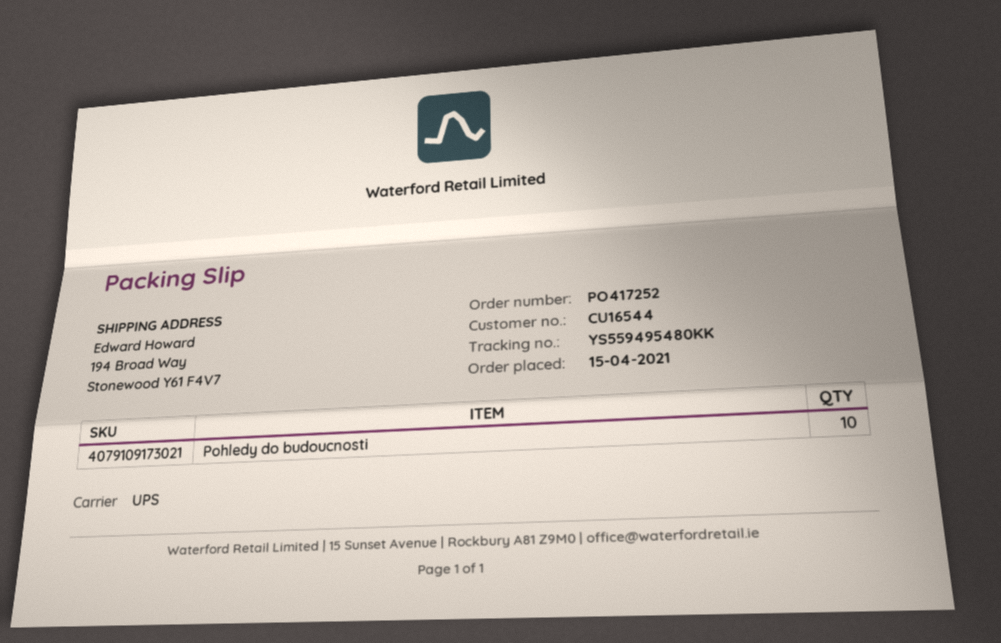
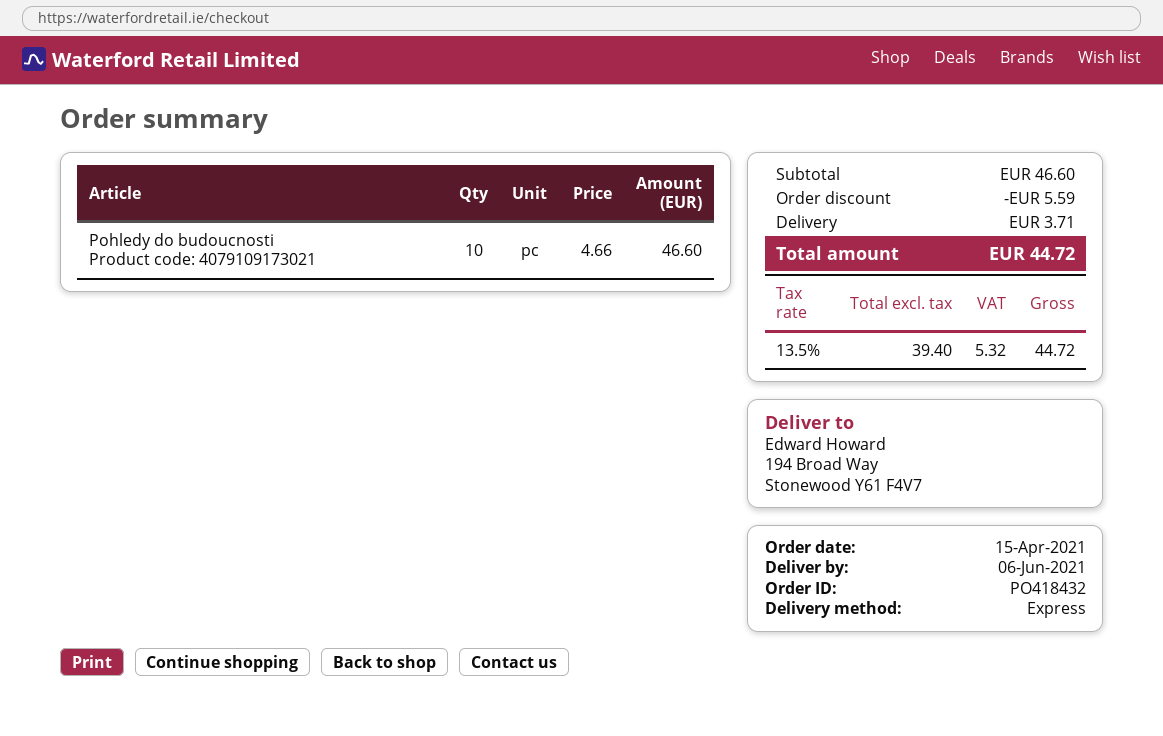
order number: PO417252 -> PO418432
shipping method: UPS -> express

